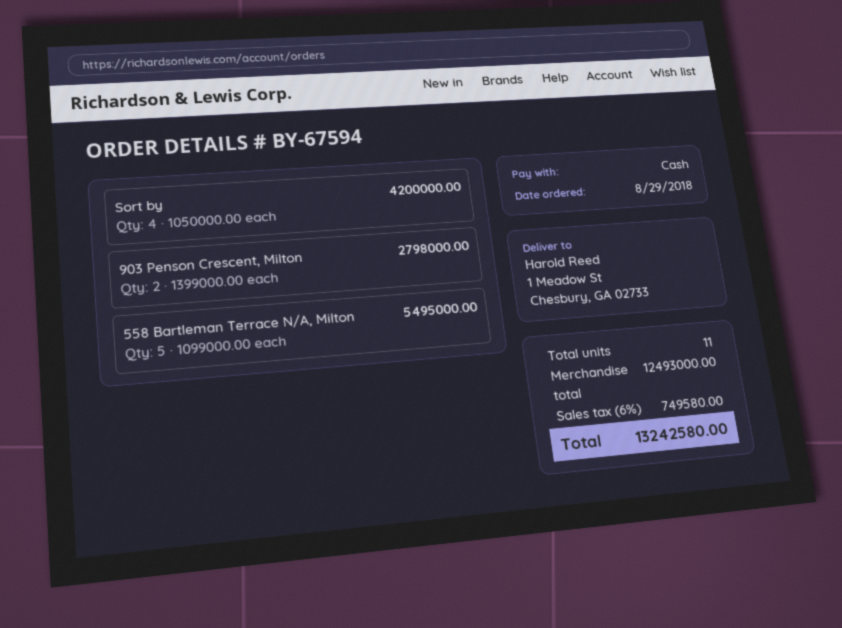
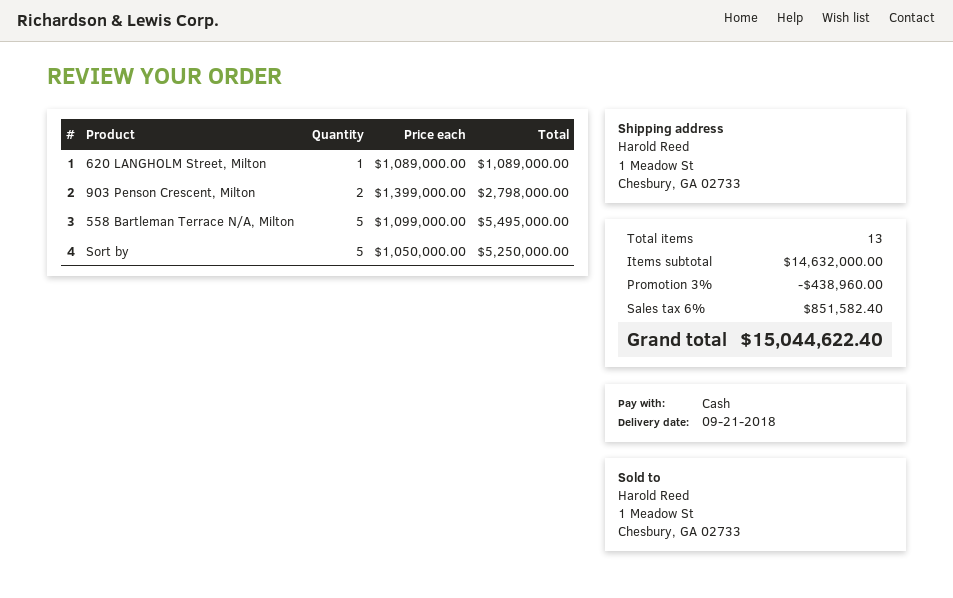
Sort by: 4 x 1050000.00 = 4200000.00 -> 5 x 1050000.00 = 5250000.00
620 LANGHOLM Street, Milton: none -> 1 x 1089000.00 = 1089000.00
total quantity: 11 -> 13
subtotal: 12493000.00 -> 14632000.00
discount: none -> 3% = 438960.00
tax: 6% = 749580.00 -> 6% = 851582.40
total: 13242580.00 -> 15044622.40

